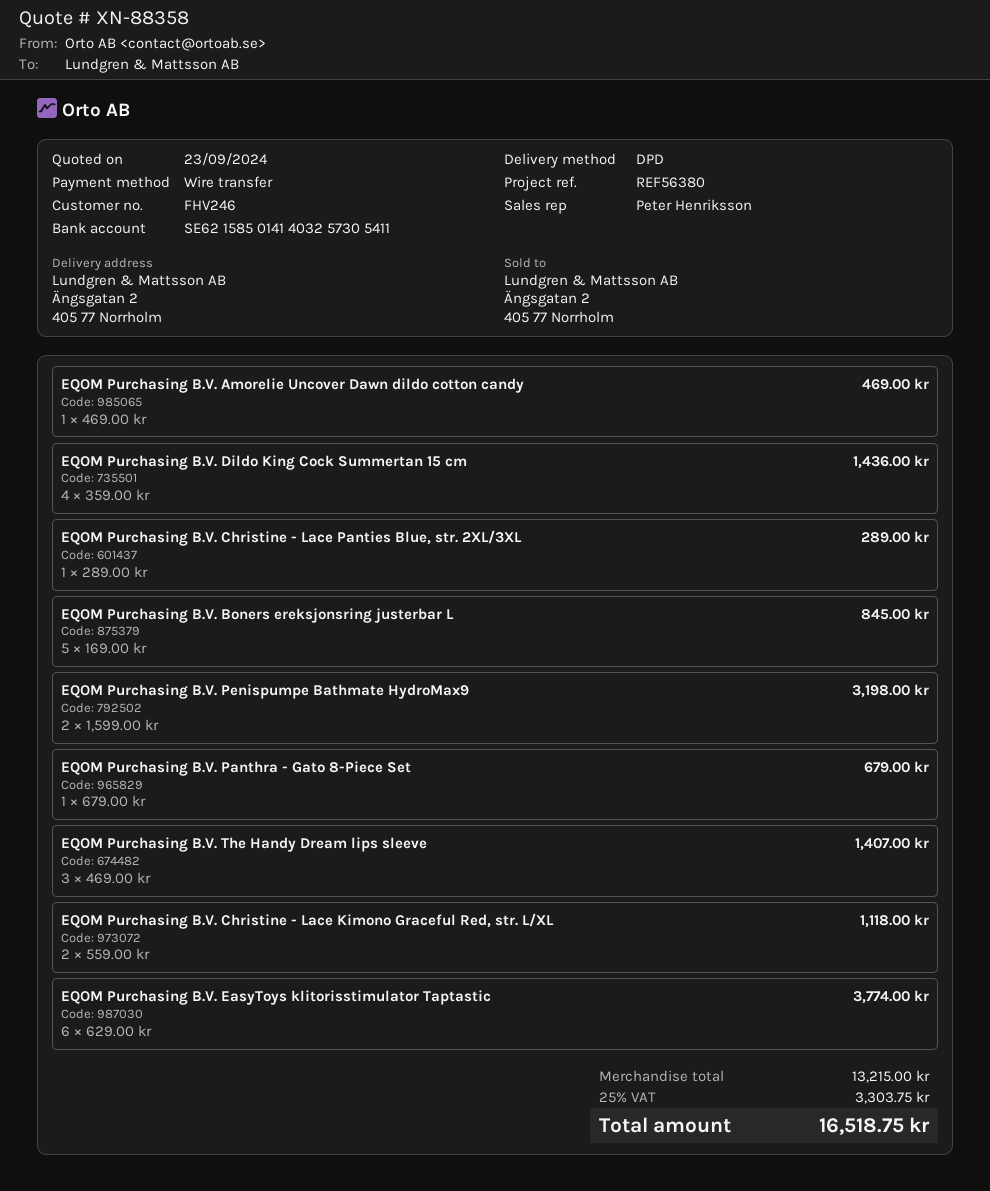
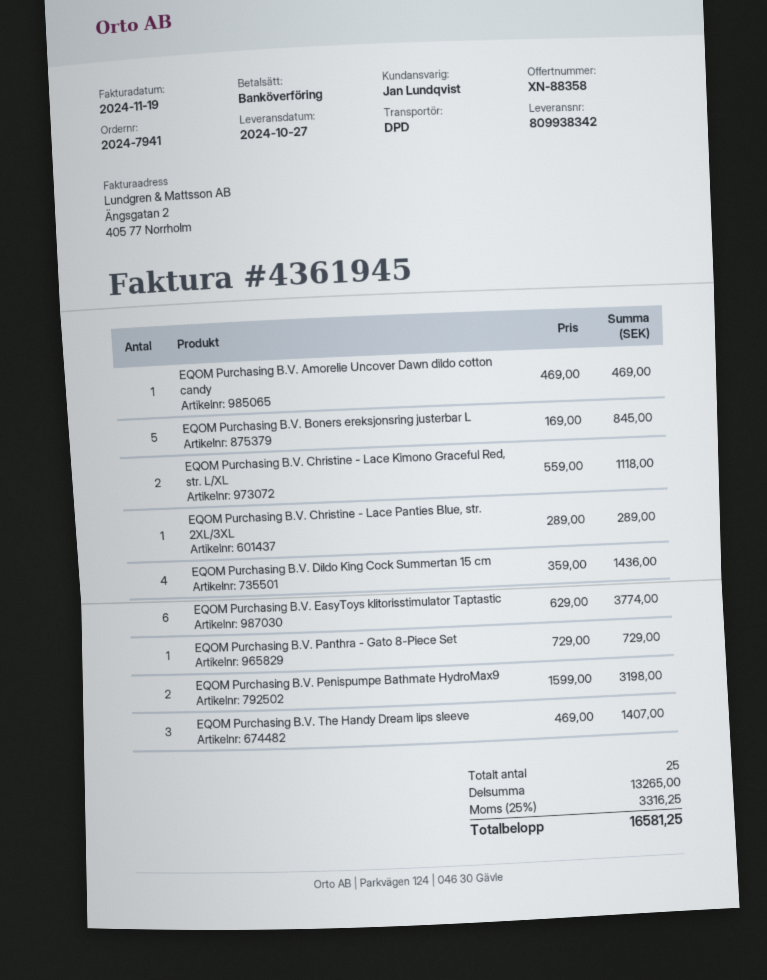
sales rep: Peter Henriksson -> Jan Lundqvist
EQOM Purchasing B.V. Panthra - Gato 8-Piece Set: 1 x 679.00 = 679.00 -> 1 x 729.00 = 729.00
subtotal: 13215.00 -> 13265.00
tax: 25% = 3303.75 -> 25% = 3316.25
total: 16518.75 -> 16581.25

